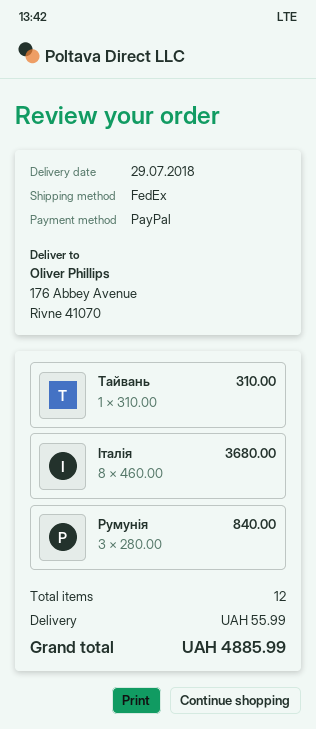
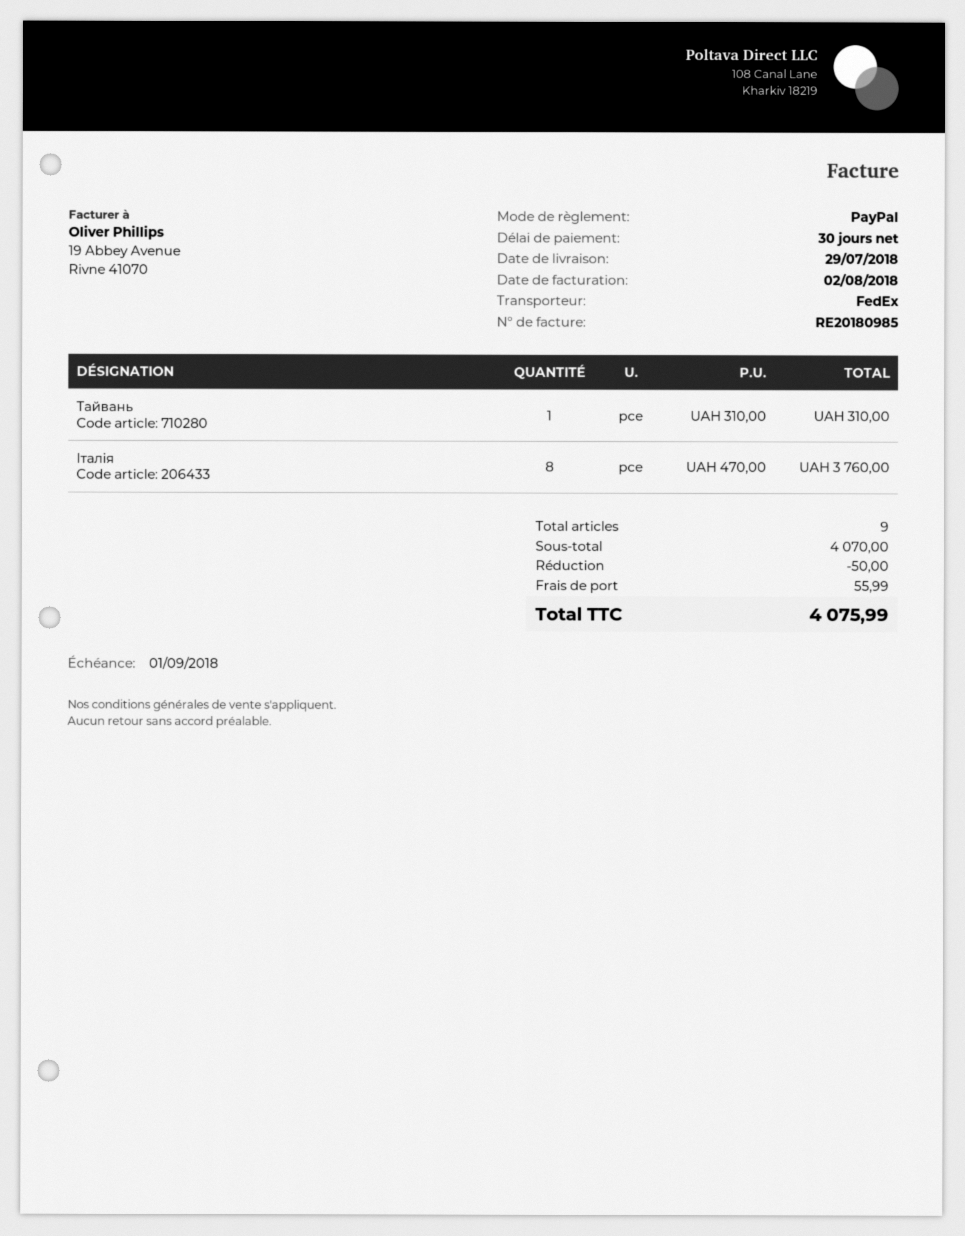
Італія: 8 x 460.00 = 3680.00 -> 8 x 470.00 = 3760.00
Румунія: 3 x 280.00 = 840.00 -> none
total quantity: 12 -> 9
discount: none -> 50.00
total: 4885.99 -> 4075.99

